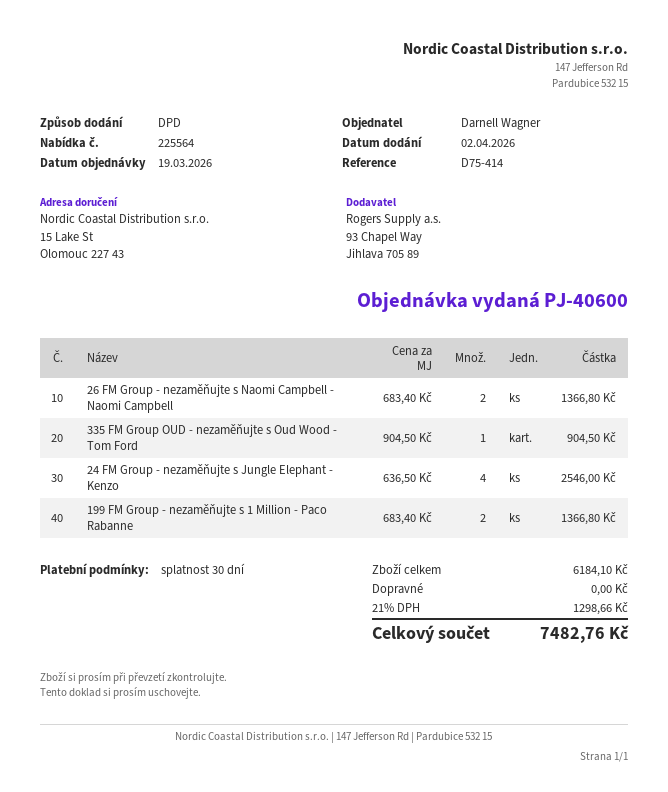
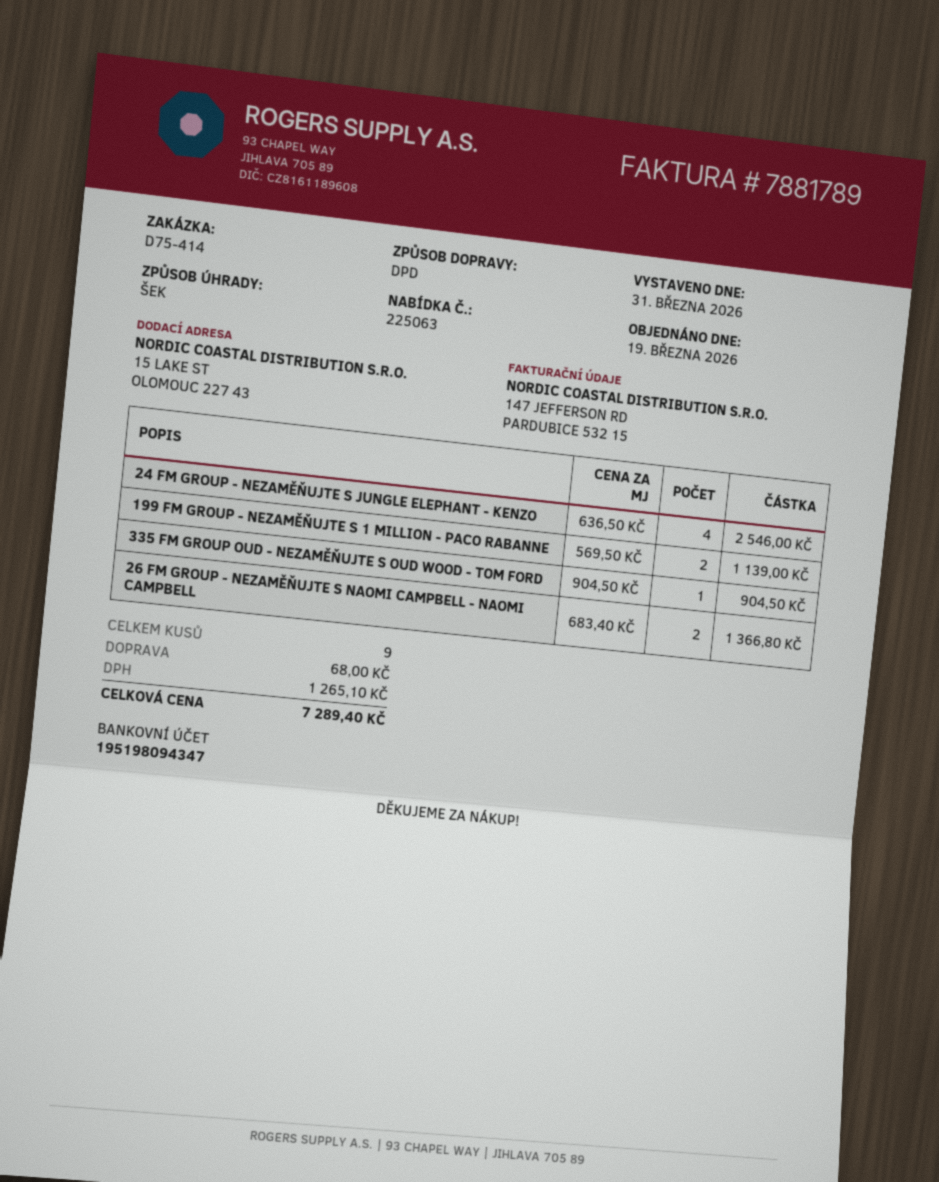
quote number: 225564 -> 225063
199 FM Group - nezaměňujte s 1 Million - Paco Rabanne: 2 x 683.40 = 1366.80 -> 2 x 569.50 = 1139.00
shipping: 0.00 -> 68.00
tax: 1298.66 -> 1265.10
total: 7482.76 -> 7289.40

